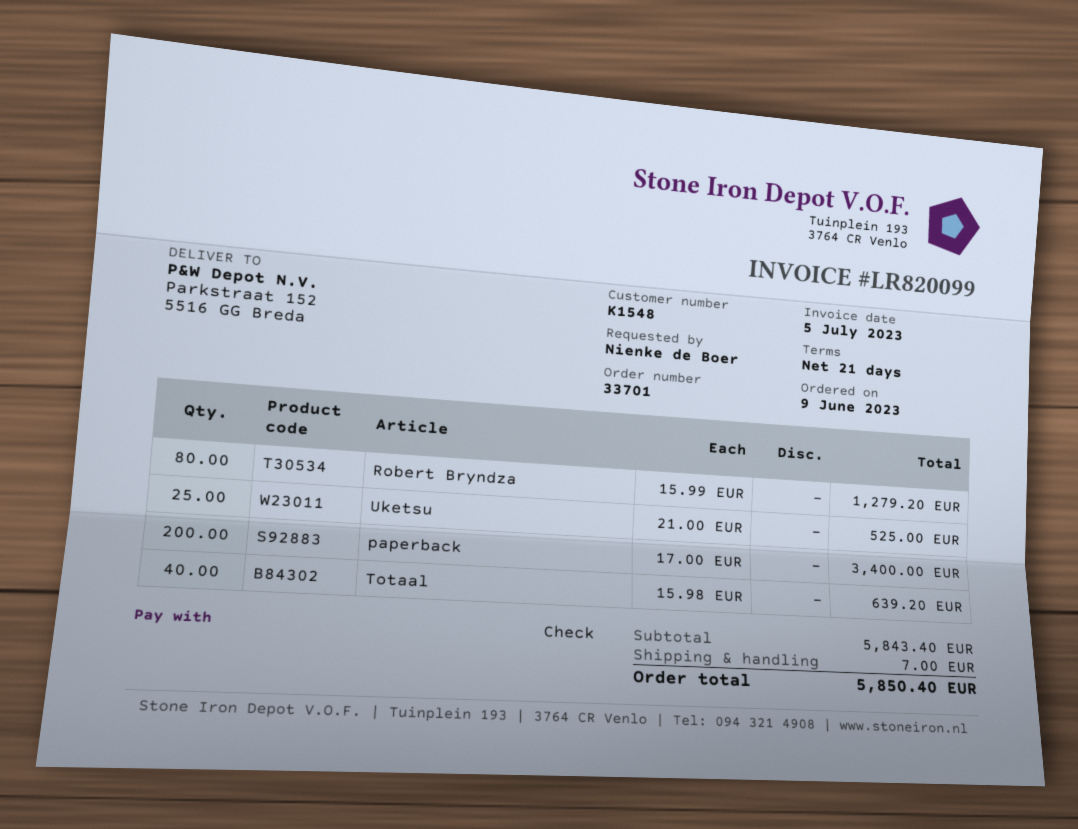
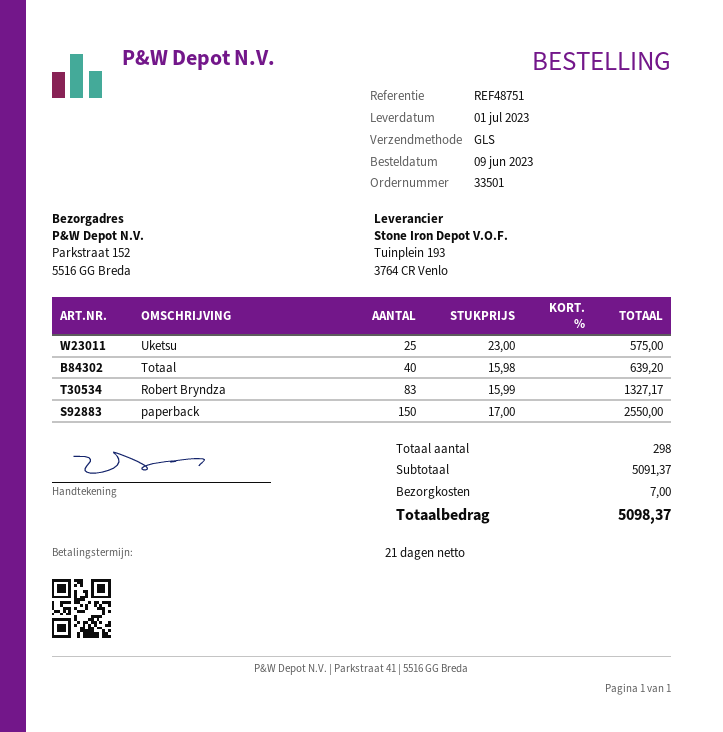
order number: 33701 -> 33501
Robert Bryndza: 80 x 15.99 = 1279.20 -> 83 x 15.99 = 1327.17
Uketsu: 25 x 21.00 = 525.00 -> 25 x 23.00 = 575.00
paperback: 200 x 17.00 = 3400.00 -> 150 x 17.00 = 2550.00
subtotal: 5843.40 -> 5091.37
total: 5850.40 -> 5098.37

